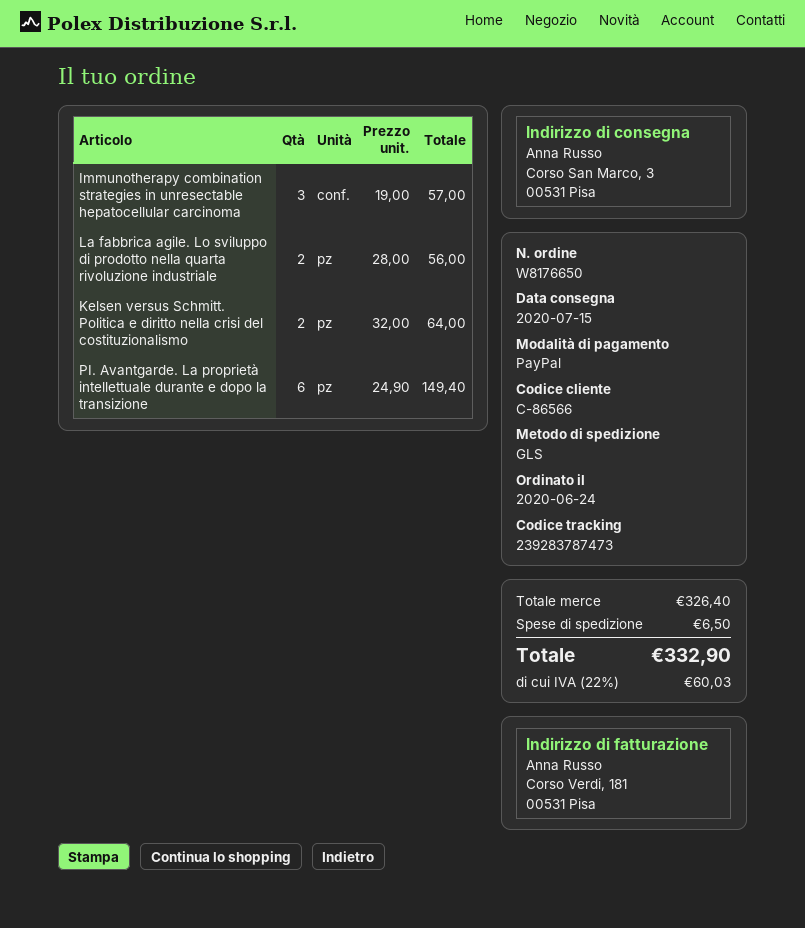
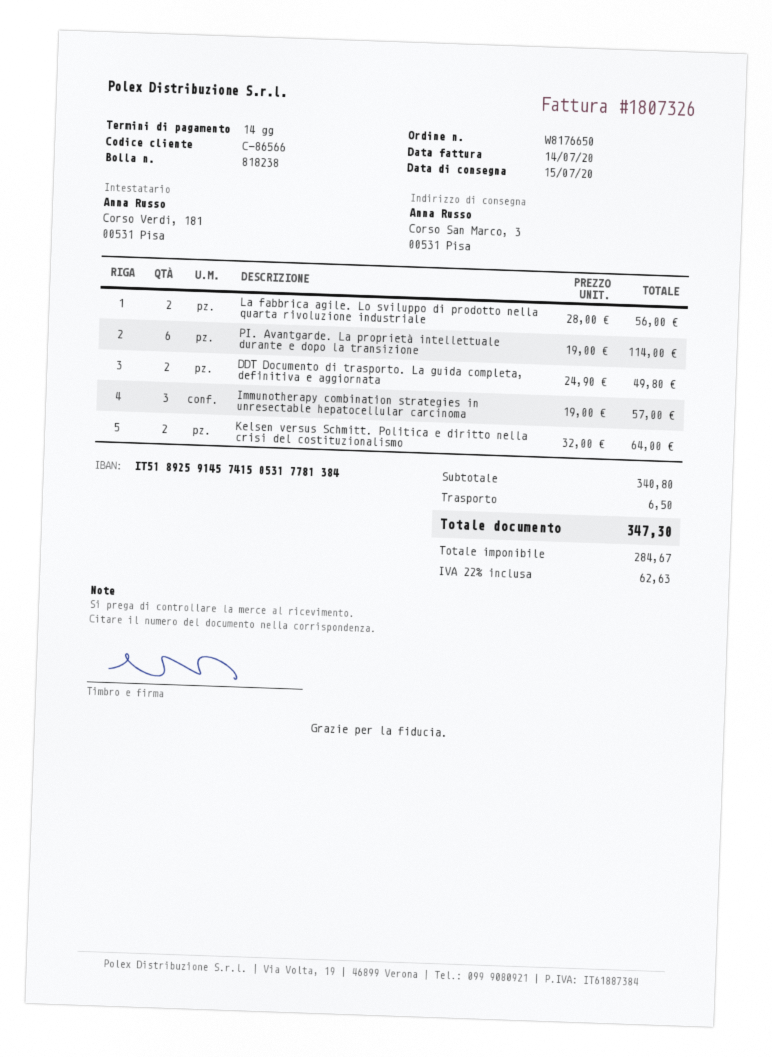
PI. Avantgarde. La proprietà intellettuale durante e dopo la transizione: 6 x 24.90 = 149.40 -> 6 x 19.00 = 114.00
DDT Documento di trasporto. La guida completa, definitiva e aggiornata: none -> 2 x 24.90 = 49.80
subtotal: 326.40 -> 340.80
tax: 22% = 60.03 -> 22% = 62.63
total: 332.90 -> 347.30

